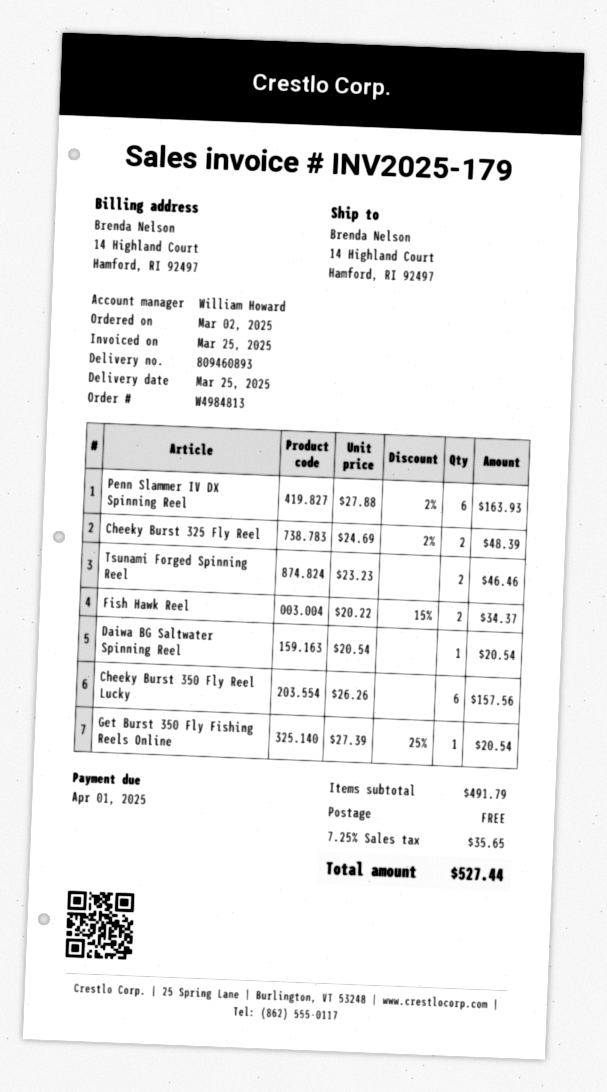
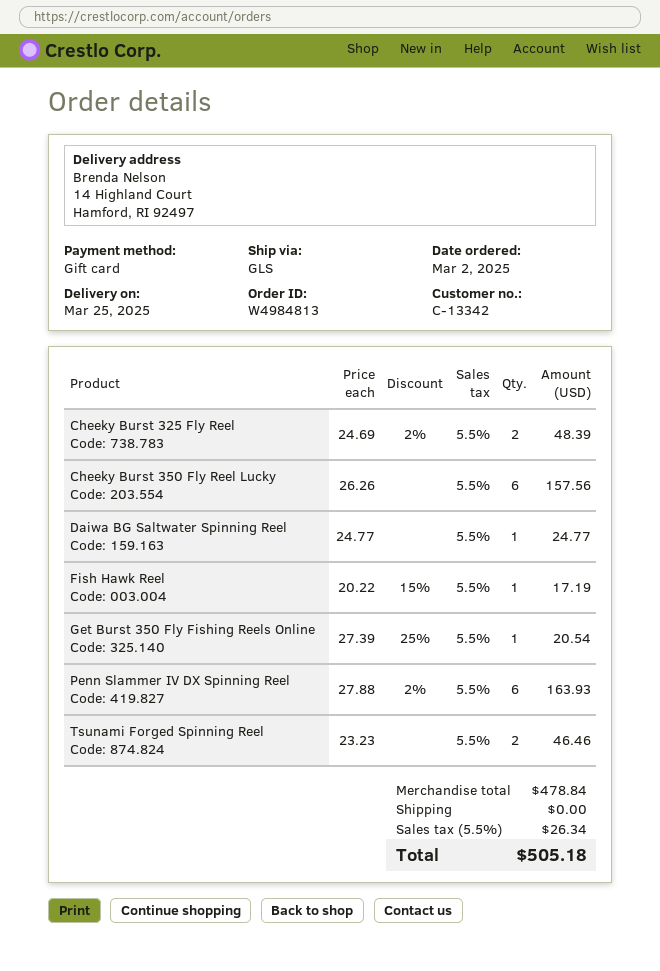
Fish Hawk Reel: 2 x 20.22 - 15% = 34.37 -> 1 x 20.22 - 15% = 17.19
Daiwa BG Saltwater Spinning Reel: 1 x 20.54 = 20.54 -> 1 x 24.77 = 24.77
subtotal: 491.79 -> 478.84
tax: 7.25% = 35.65 -> 5.5% = 26.34
total: 527.44 -> 505.18

